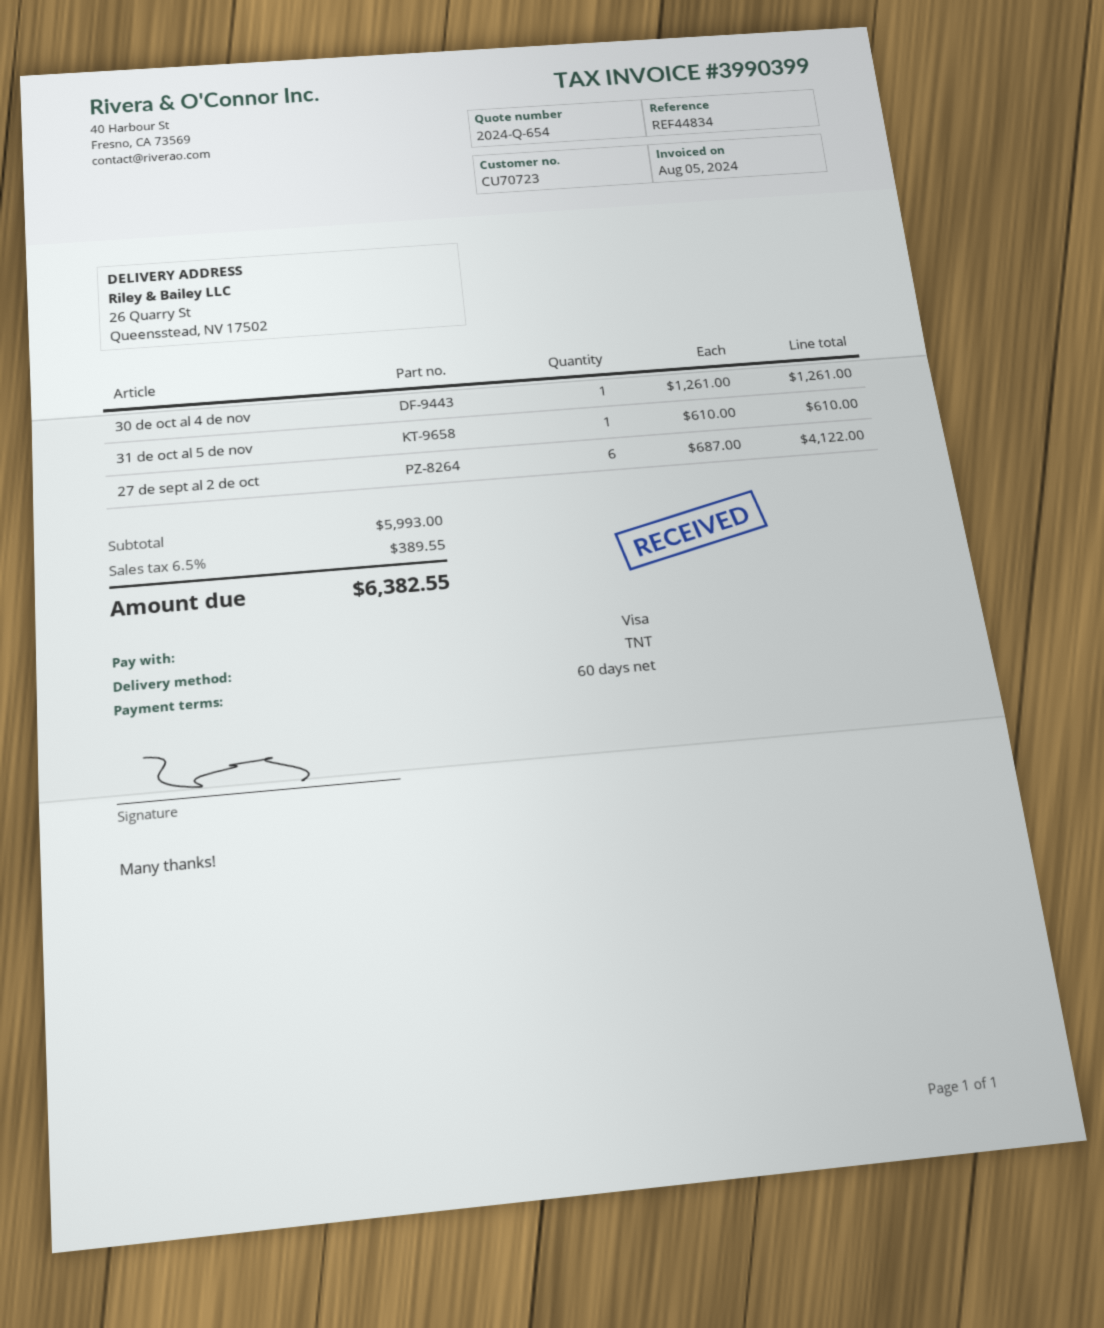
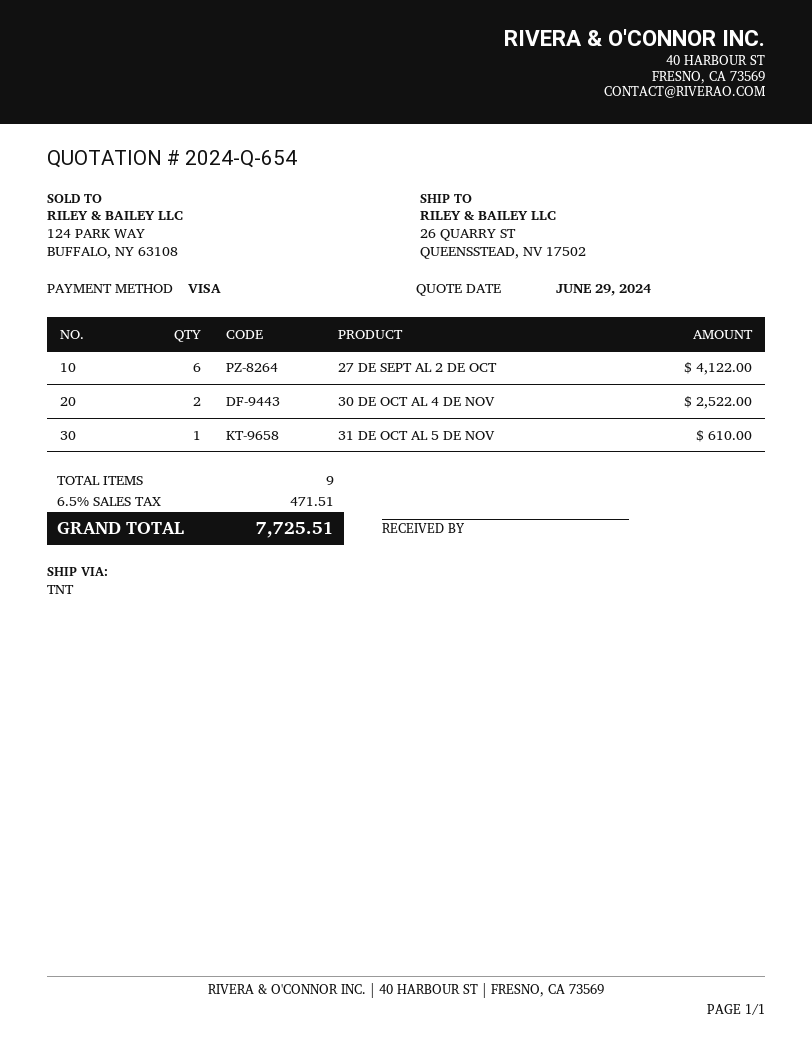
30 de oct al 4 de nov: 1 for 1261.00 -> 2 for 2522.00
tax: 6.5% = 389.55 -> 6.5% = 471.51
total: 6382.55 -> 7725.51

